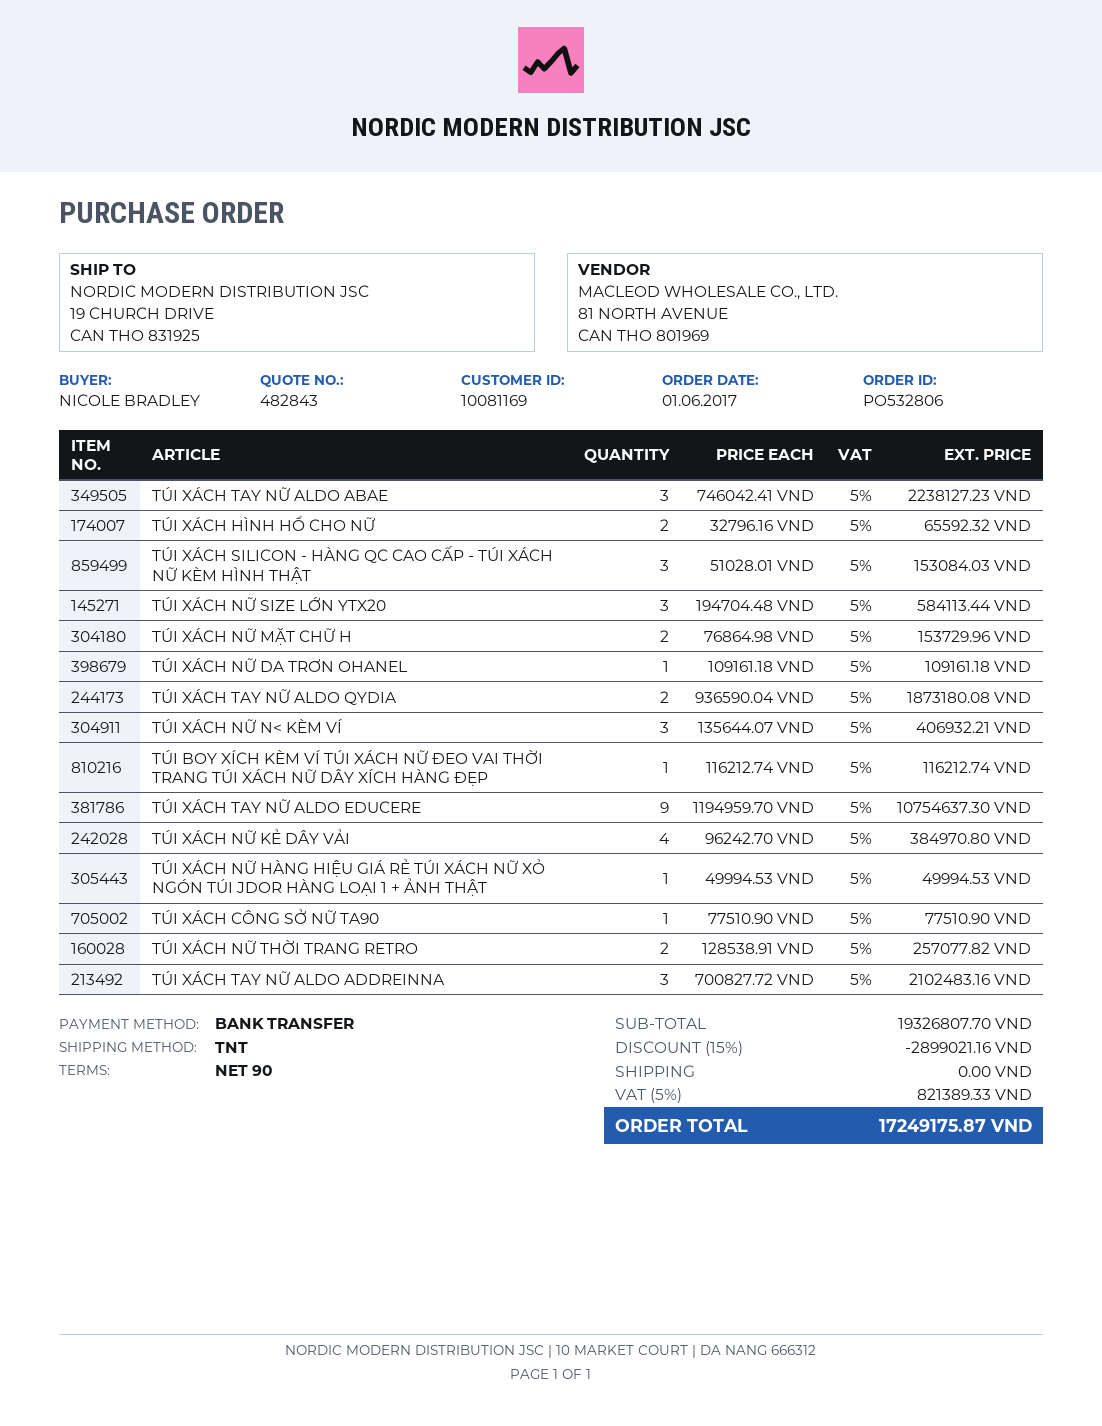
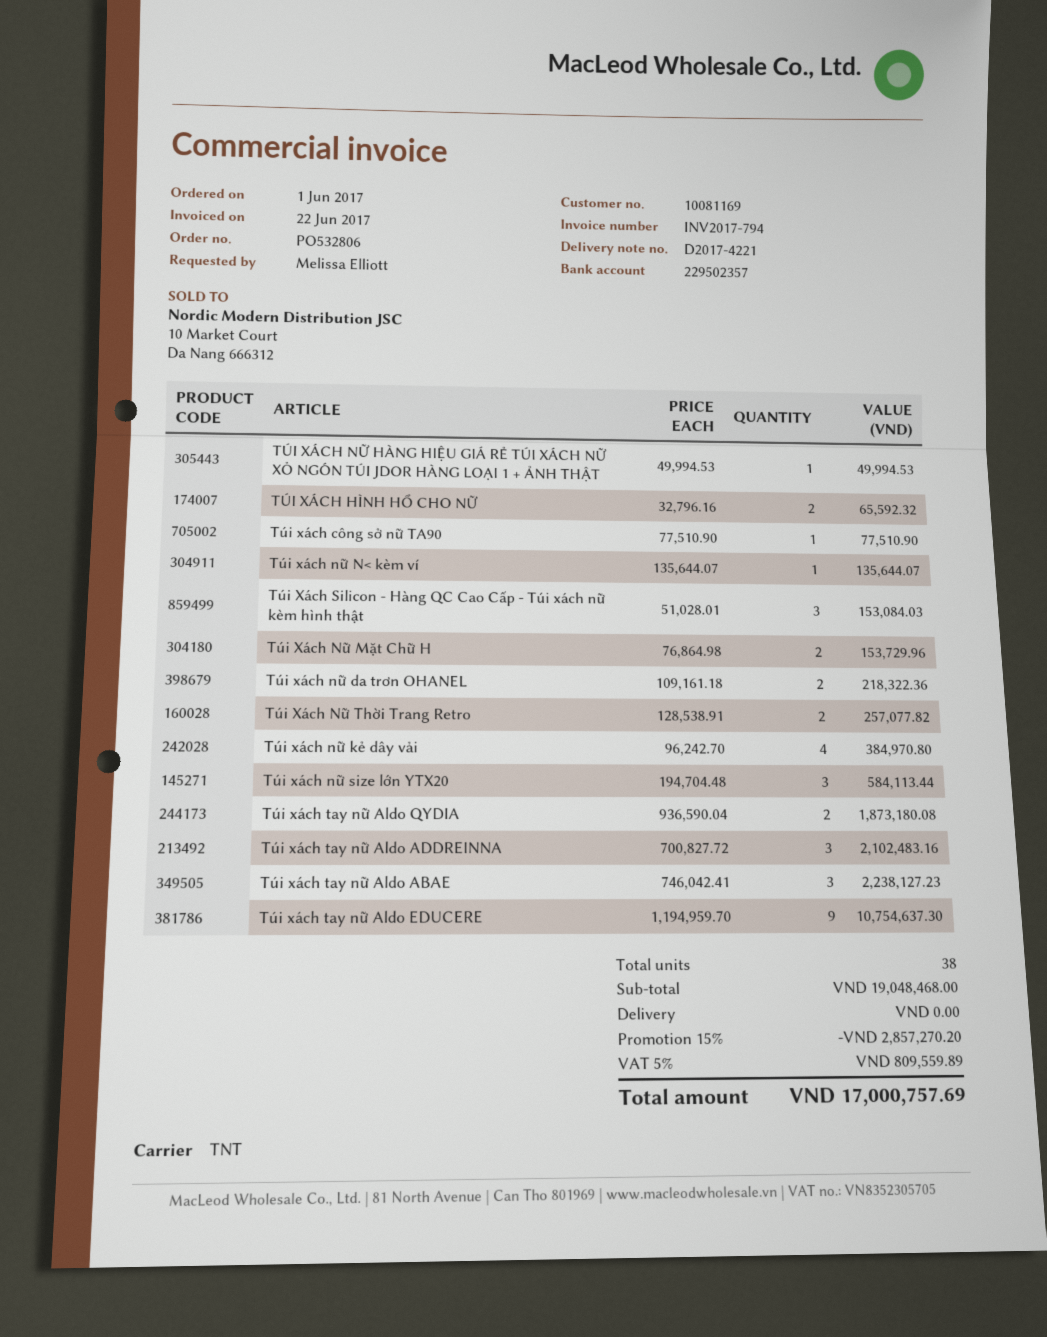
ordered by: NICOLE BRADLEY -> Melissa Elliott
TÚI XÁCH NỮ DA TRƠN OHANEL: 1 x 109161.18 = 109161.18 -> 2 x 109161.18 = 218322.36
TÚI XÁCH NỮ N< KÈM VÍ: 3 x 135644.07 = 406932.21 -> 1 x 135644.07 = 135644.07
TÚI BOY XÍCH KÈM VÍ TÚI XÁCH NỮ ĐEO VAI THỜI TRANG TÚI XÁCH NỮ DÂY XÍCH HÀNG ĐẸP: 1 x 116212.74 = 116212.74 -> none
subtotal: 19326807.70 -> 19048468.00
discount: 15% = 2899021.16 -> 15% = 2857270.20
tax: 5% = 821389.33 -> 5% = 809559.89
total: 17249175.87 -> 17000757.69

